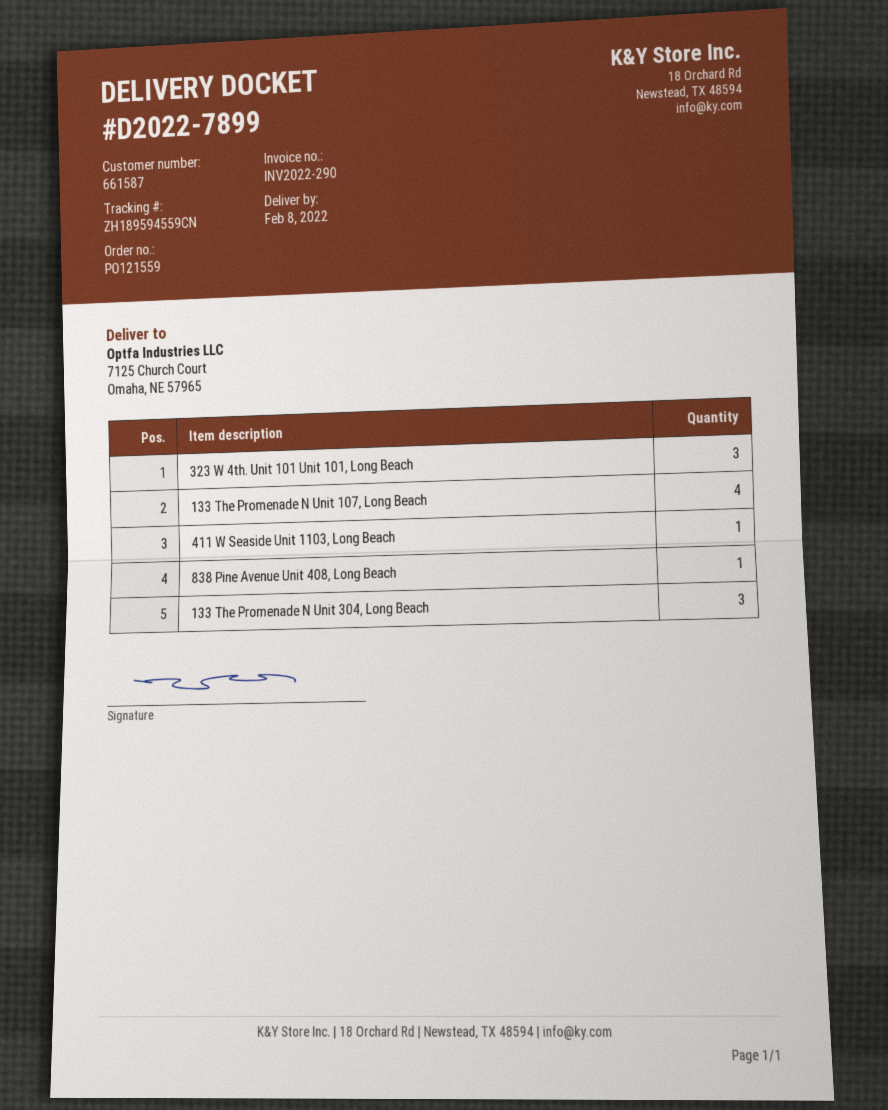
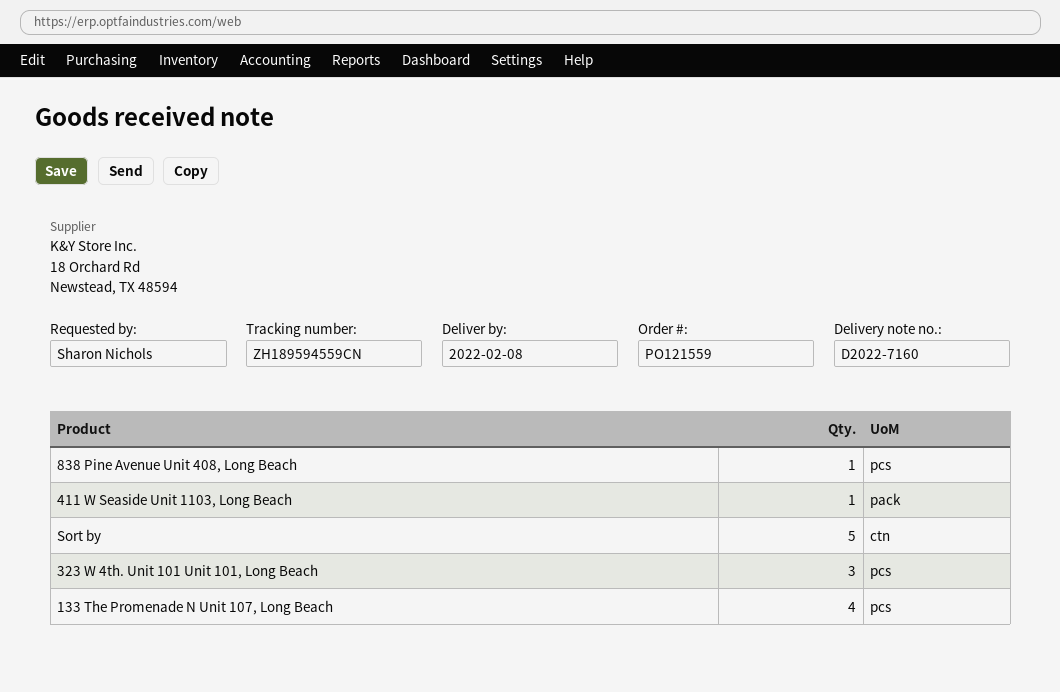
delivery note number: D2022-7899 -> D2022-7160
133 The Promenade N Unit 304, Long Beach: 3 -> none
Sort by: none -> 5

